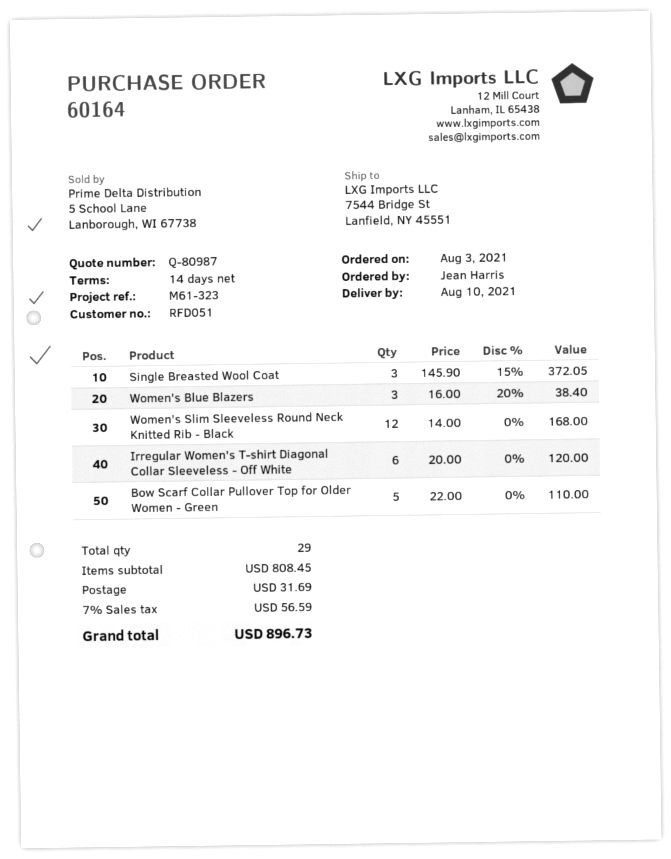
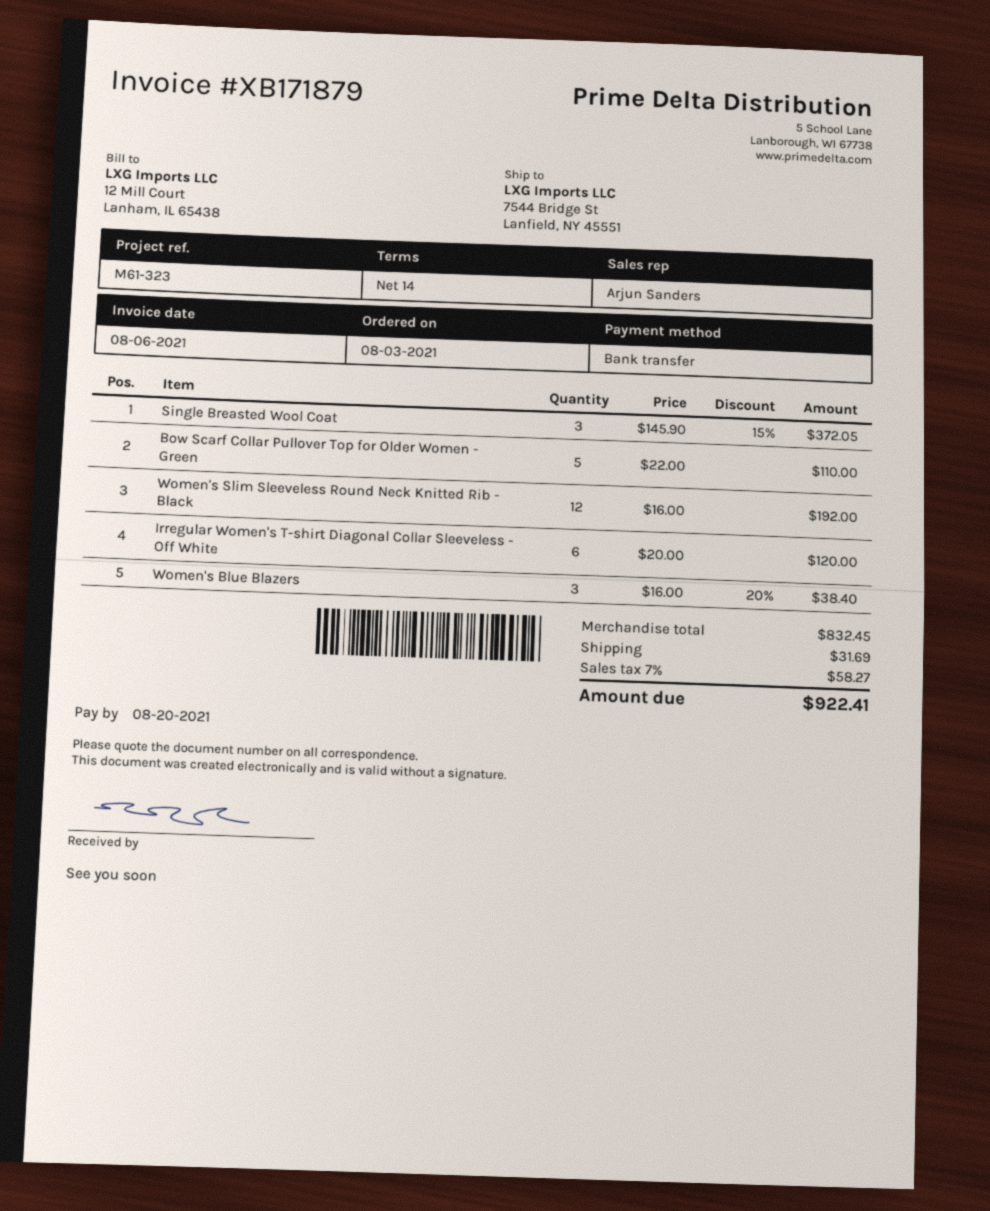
Women's Slim Sleeveless Round Neck Knitted Rib - Black: 12 x 14.00 = 168.00 -> 12 x 16.00 = 192.00
subtotal: 808.45 -> 832.45
tax: 7% = 56.59 -> 7% = 58.27
total: 896.73 -> 922.41

